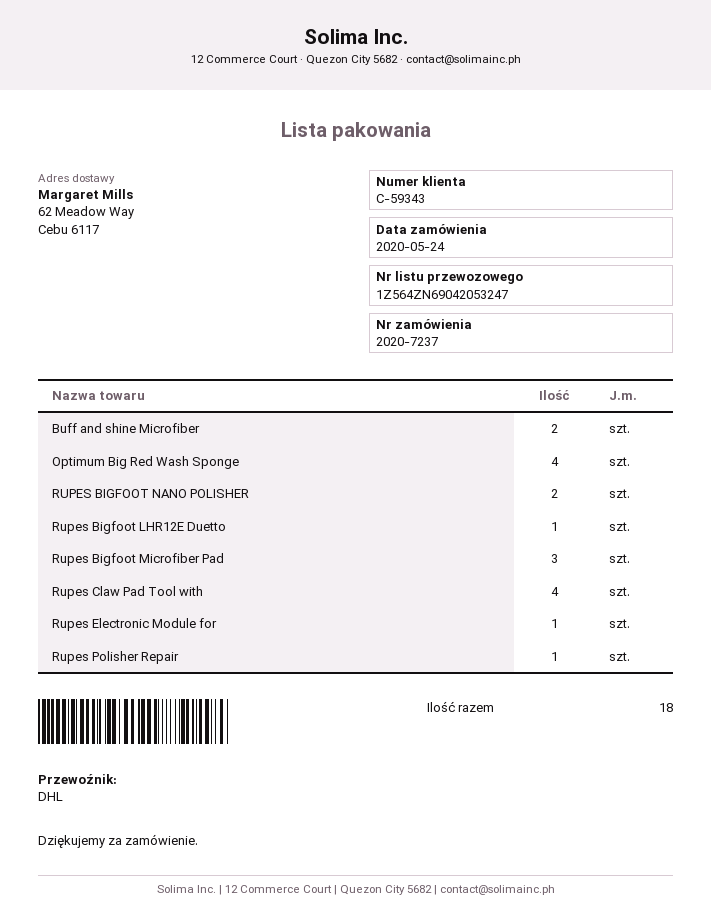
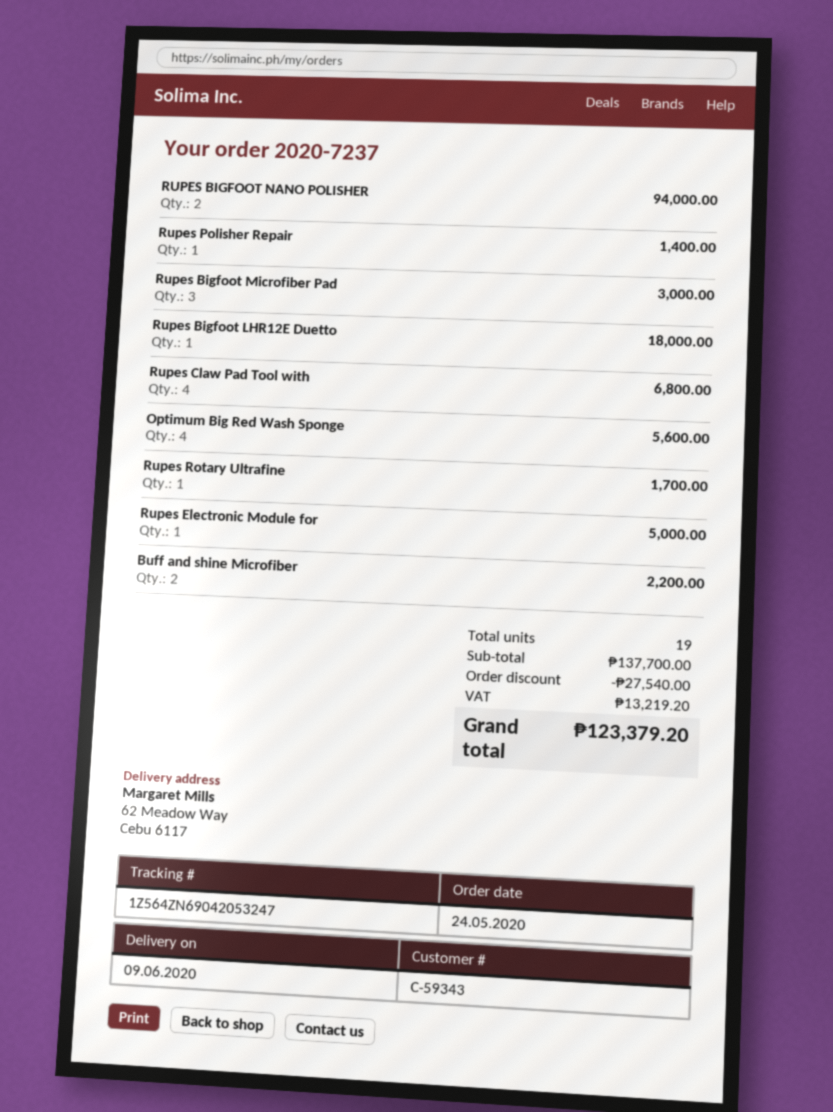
Rupes Rotary Ultrafine: none -> 1
total quantity: 18 -> 19

